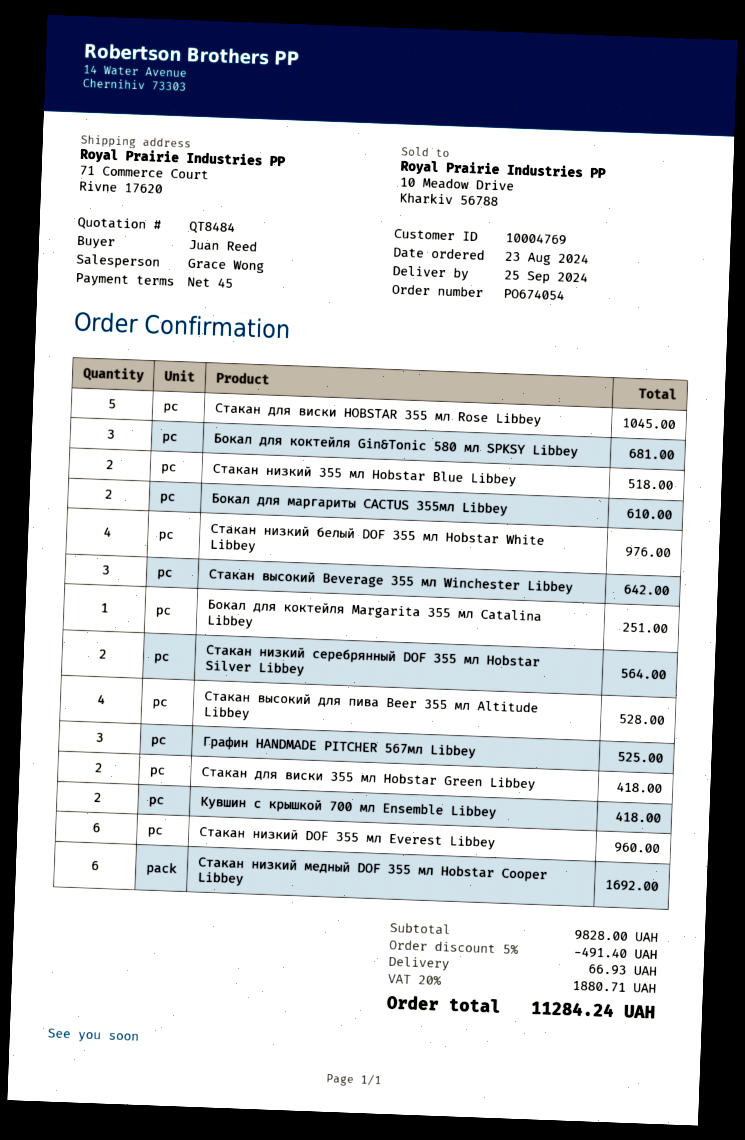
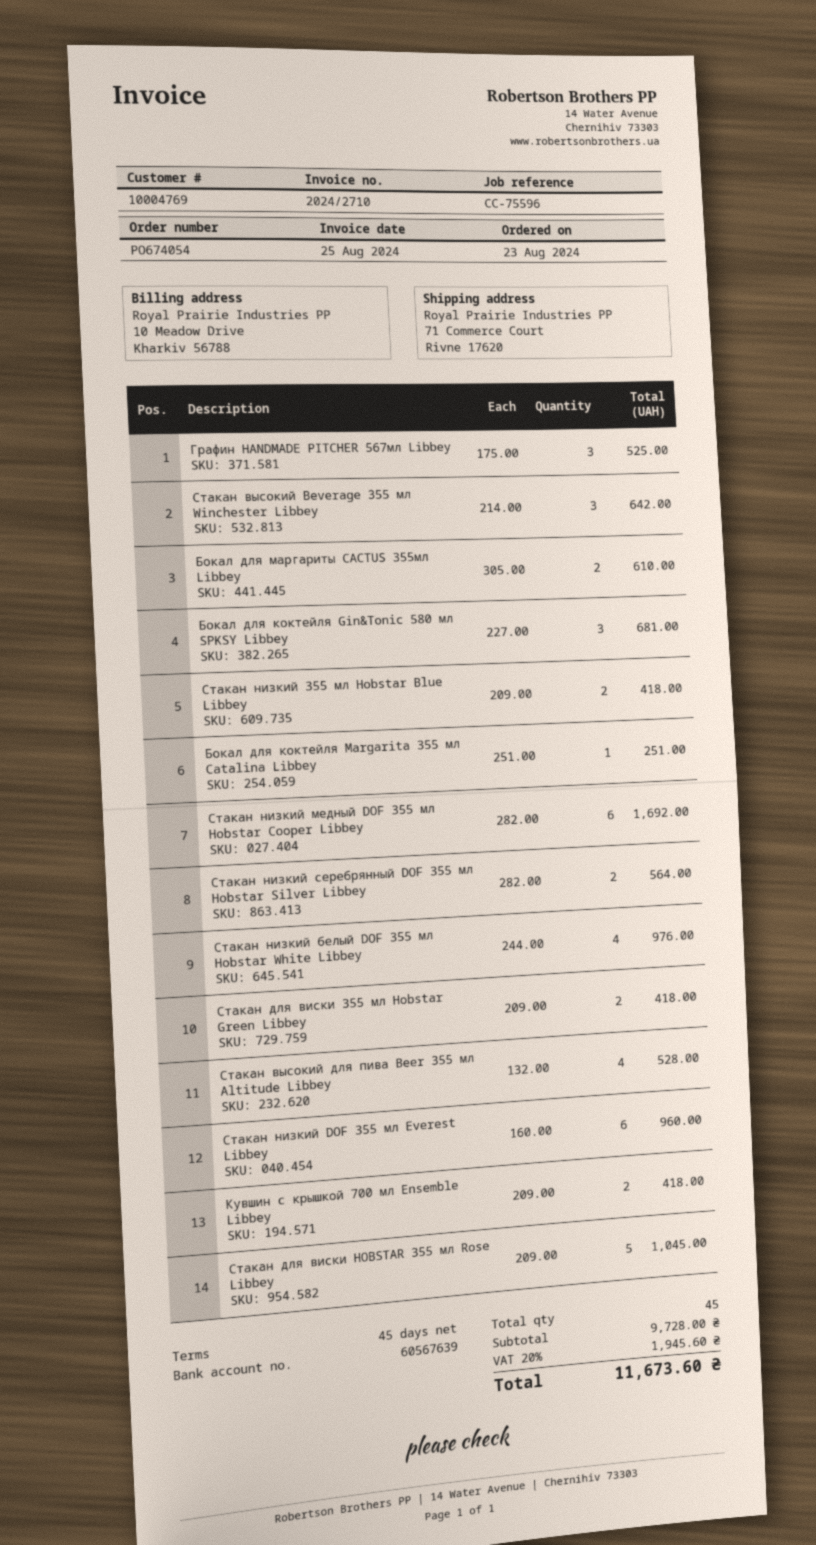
Стакан низкий 355 мл Hobstar Blue Libbey: 2 for 518.00 -> 2 for 418.00
subtotal: 9828.00 -> 9728.00
discount: 5% = 491.40 -> none
shipping: 66.93 -> none
tax: 20% = 1880.71 -> 20% = 1945.60
total: 11284.24 -> 11673.60

